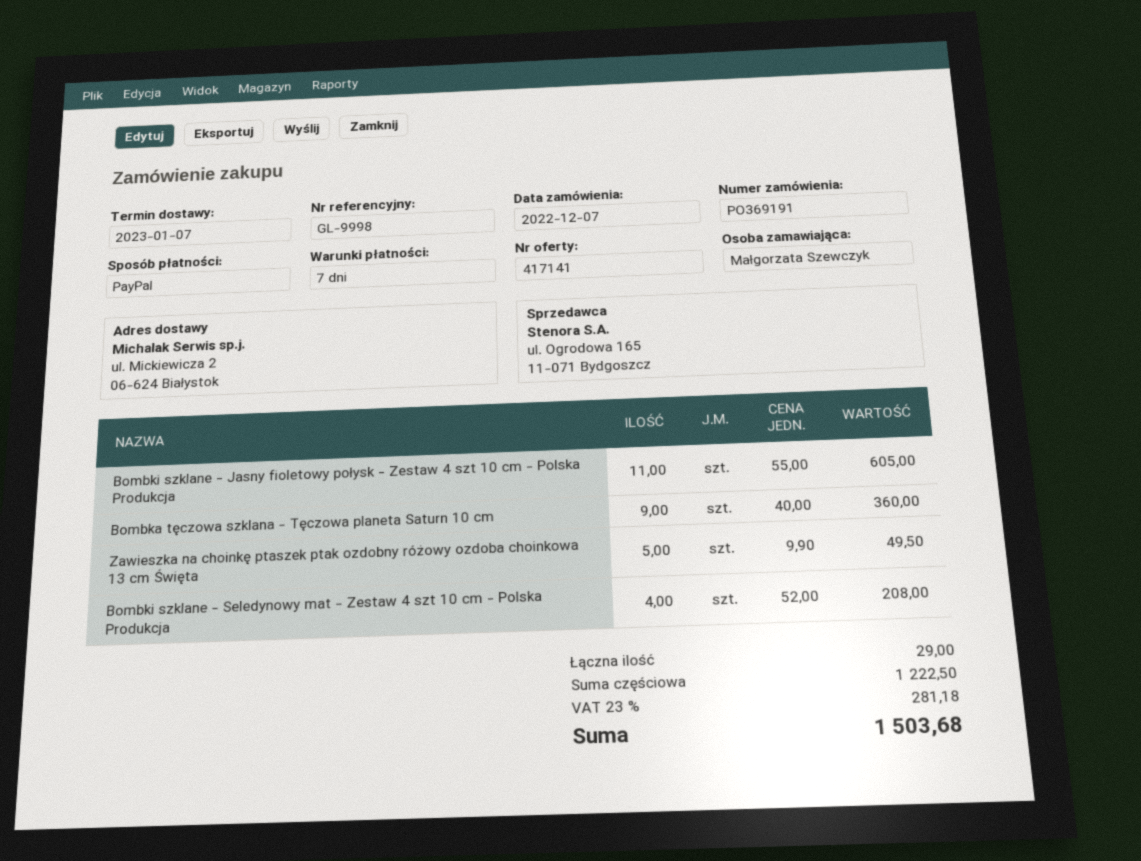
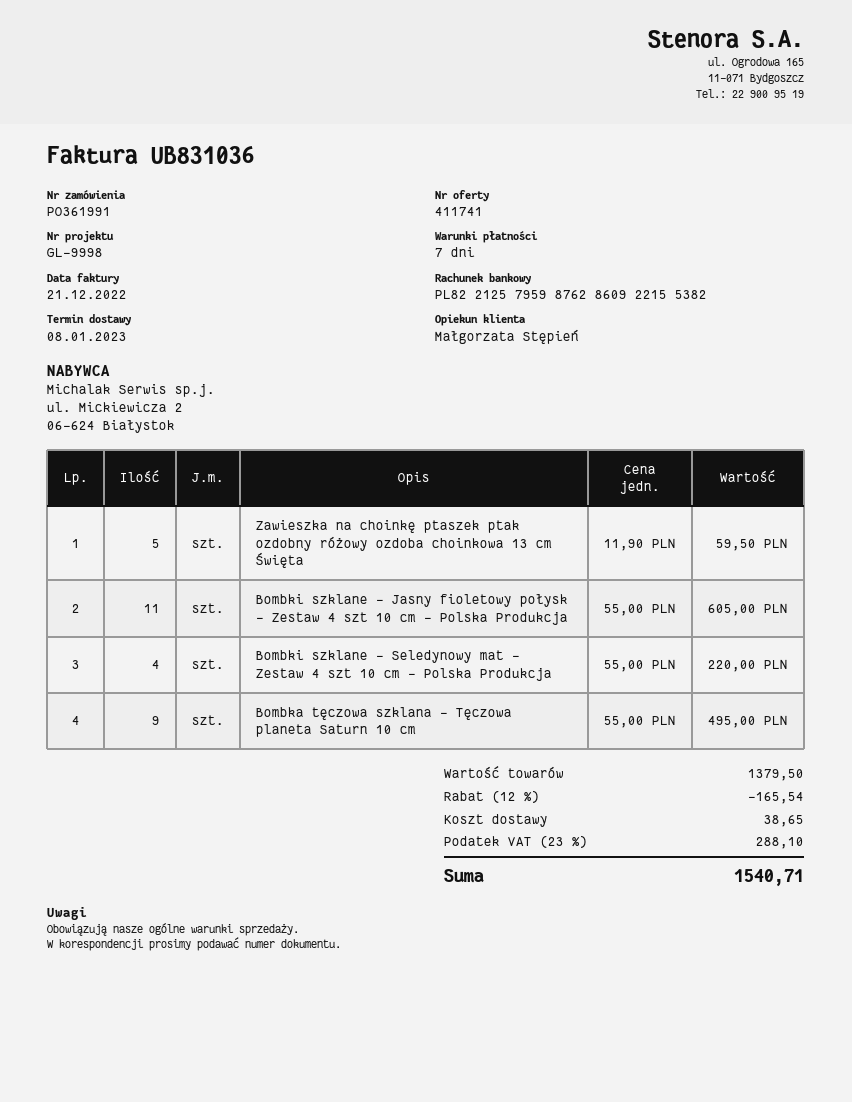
quote number: 417141 -> 411741
order number: PO369191 -> PO361991
delivery date: 2023-01-07 -> 2023-01-08
Bombka tęczowa szklana - Tęczowa planeta Saturn 10 cm: 9 x 40.00 = 360.00 -> 9 x 55.00 = 495.00
Zawieszka na choinkę ptaszek ptak ozdobny różowy ozdoba choinkowa 13 cm Święta: 5 x 9.90 = 49.50 -> 5 x 11.90 = 59.50
Bombki szklane - Seledynowy mat - Zestaw 4 szt 10 cm - Polska Produkcja: 4 x 52.00 = 208.00 -> 4 x 55.00 = 220.00
subtotal: 1222.50 -> 1379.50
discount: none -> 12% = 165.54
shipping: none -> 38.65
tax: 23% = 281.18 -> 23% = 288.10
total: 1503.68 -> 1540.71

